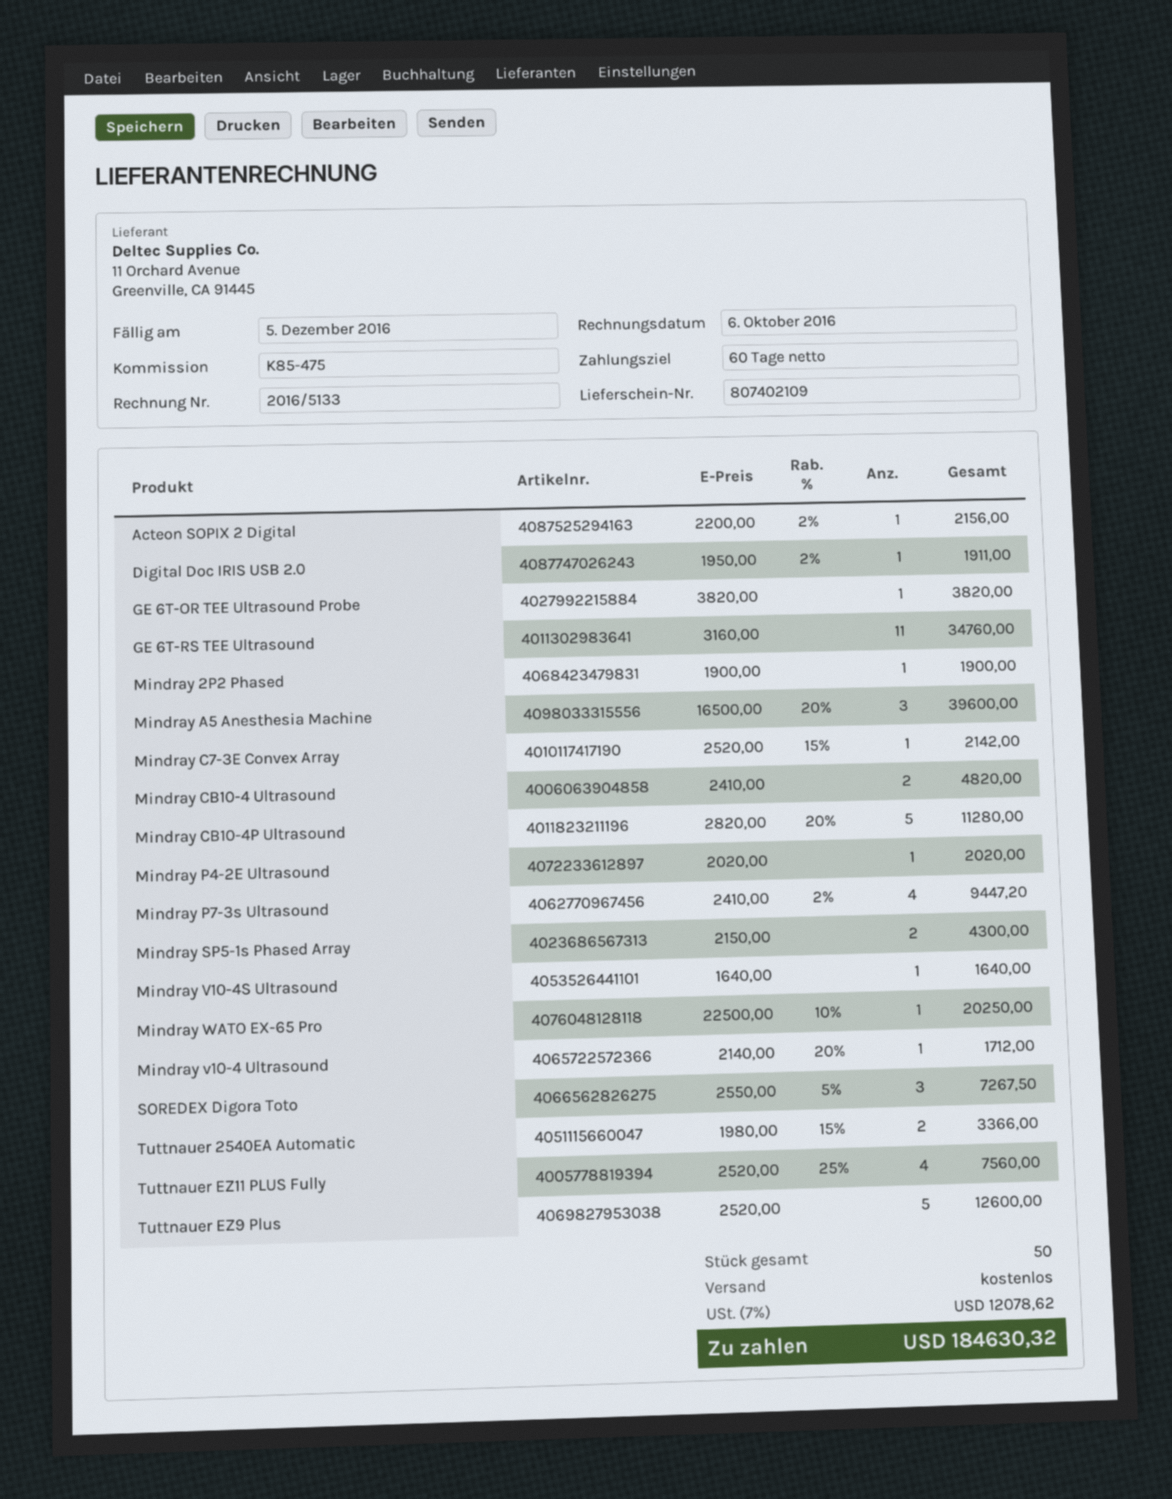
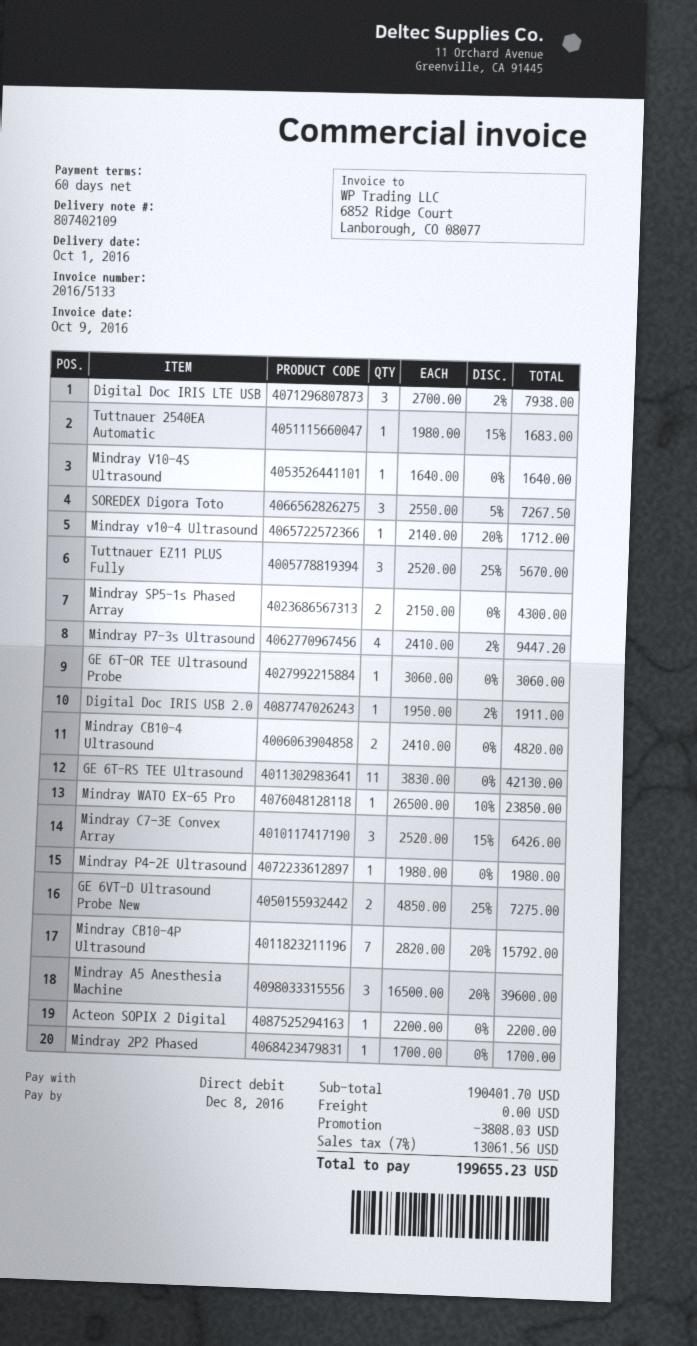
invoice date: 2016-10-06 -> 2016-10-09
due date: 2016-12-05 -> 2016-12-08
Acteon SOPIX 2 Digital: 1 x 2200.00 - 2% = 2156.00 -> 1 x 2200.00 = 2200.00
GE 6T-OR TEE Ultrasound Probe: 1 x 3820.00 = 3820.00 -> 1 x 3060.00 = 3060.00
GE 6T-RS TEE Ultrasound: 11 x 3160.00 = 34760.00 -> 11 x 3830.00 = 42130.00
Mindray 2P2 Phased: 1 x 1900.00 = 1900.00 -> 1 x 1700.00 = 1700.00
Mindray C7-3E Convex Array: 1 x 2520.00 - 15% = 2142.00 -> 3 x 2520.00 - 15% = 6426.00
Mindray CB10-4P Ultrasound: 5 x 2820.00 - 20% = 11280.00 -> 7 x 2820.00 - 20% = 15792.00
Mindray P4-2E Ultrasound: 1 x 2020.00 = 2020.00 -> 1 x 1980.00 = 1980.00
Mindray WATO EX-65 Pro: 1 x 22500.00 - 10% = 20250.00 -> 1 x 26500.00 - 10% = 23850.00
Tuttnauer 2540EA Automatic: 2 x 1980.00 - 15% = 3366.00 -> 1 x 1980.00 - 15% = 1683.00
Tuttnauer EZ11 PLUS Fully: 4 x 2520.00 - 25% = 7560.00 -> 3 x 2520.00 - 25% = 5670.00
Tuttnauer EZ9 Plus: 5 x 2520.00 = 12600.00 -> none
Digital Doc IRIS LTE USB: none -> 3 x 2700.00 - 2% = 7938.00
GE 6VT-D Ultrasound Probe New: none -> 2 x 4850.00 - 25% = 7275.00
discount: none -> 3808.03
tax: 7% = 12078.62 -> 7% = 13061.56
total: 184630.32 -> 199655.23

